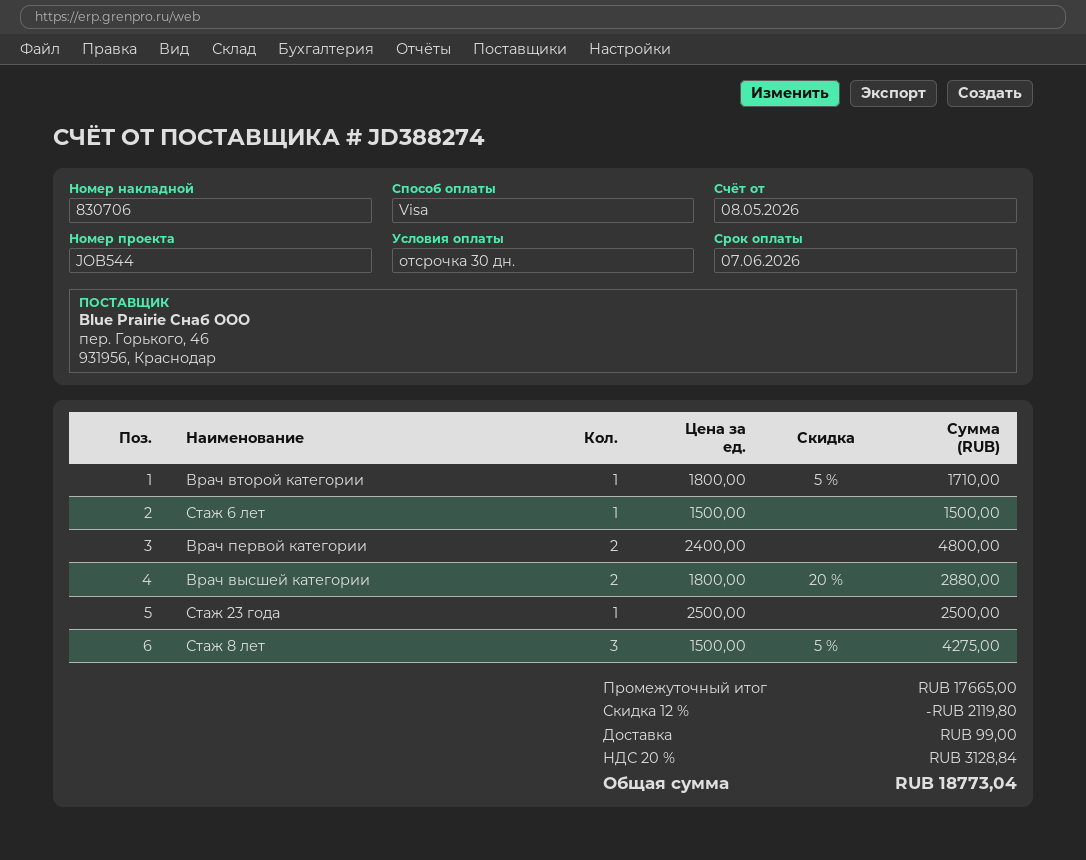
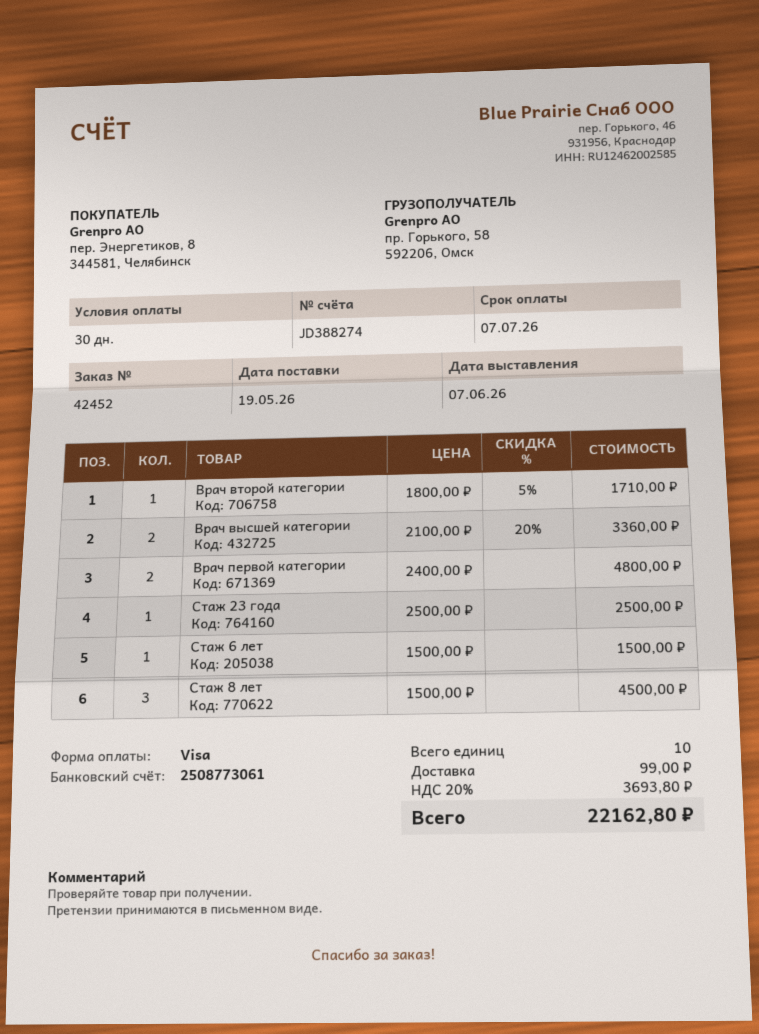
invoice date: 2026-05-08 -> 2026-06-07
due date: 2026-06-07 -> 2026-07-07
Врач высшей категории: 2 x 1800.00 - 20% = 2880.00 -> 2 x 2100.00 - 20% = 3360.00
Стаж 8 лет: 3 x 1500.00 - 5% = 4275.00 -> 3 x 1500.00 = 4500.00
discount: 12% = 2119.80 -> none
tax: 20% = 3128.84 -> 20% = 3693.80
total: 18773.04 -> 22162.80

